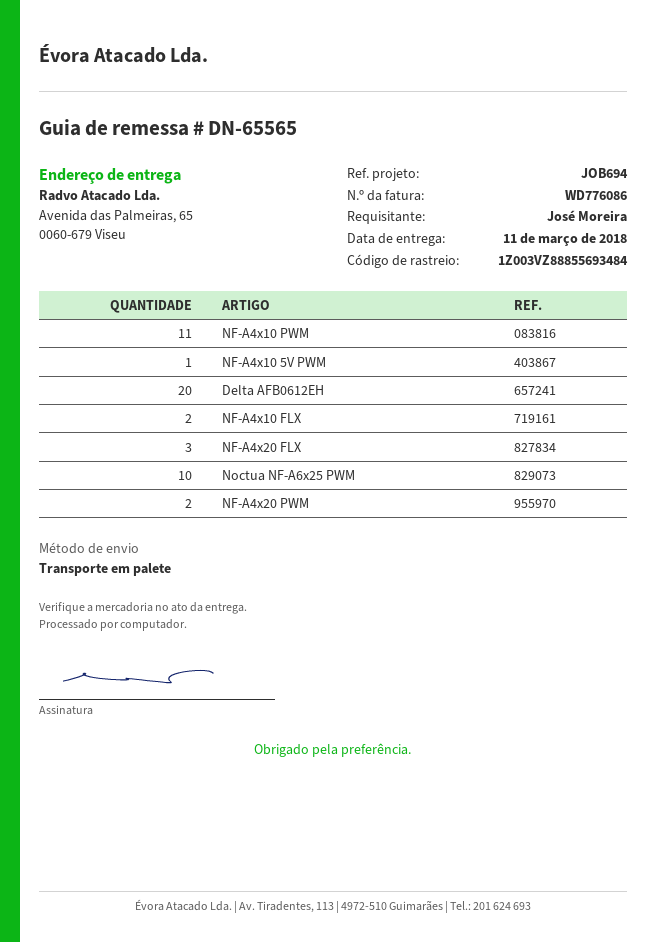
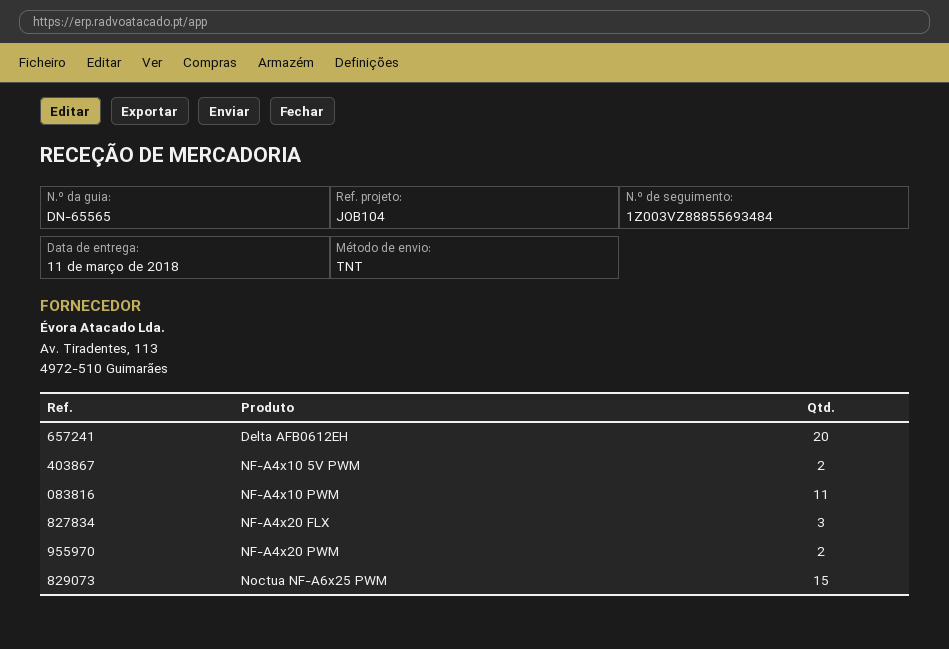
reference: JOB694 -> JOB104
shipping method: pallet freight -> TNT
NF-A4x10 5V PWM: 1 -> 2
NF-A4x10 FLX: 2 -> none
Noctua NF-A6x25 PWM: 10 -> 15

